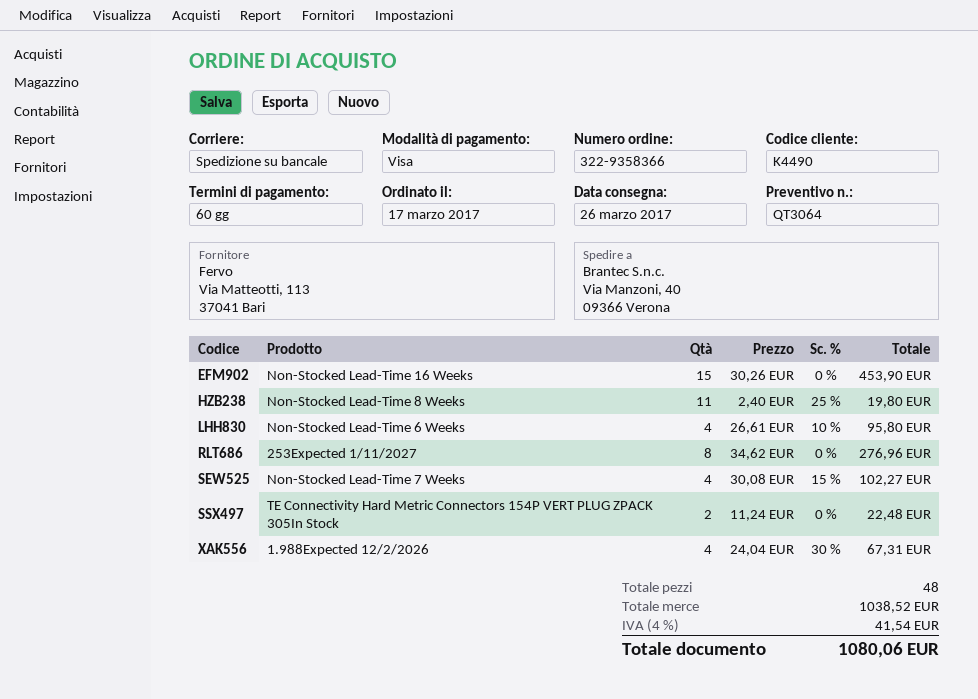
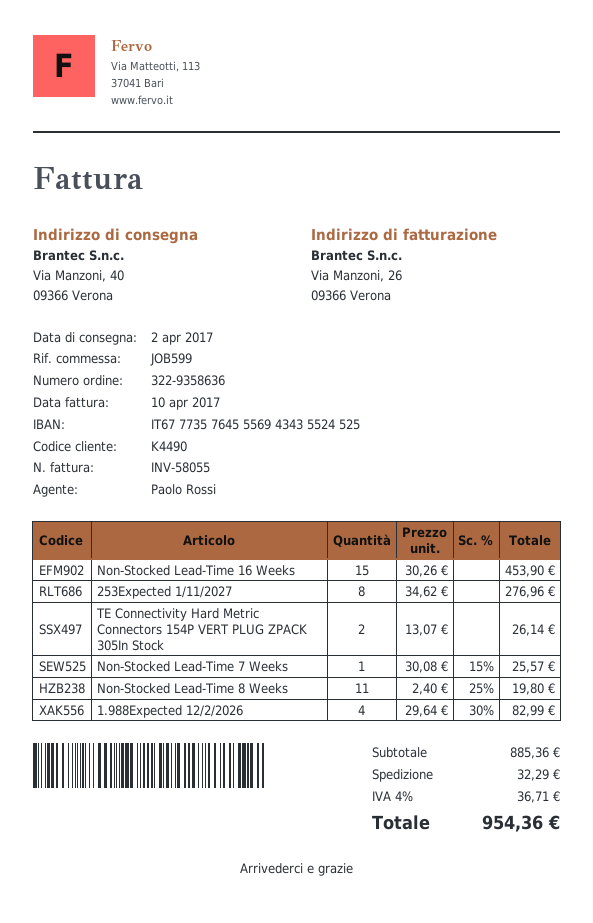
order number: 322-9358366 -> 322-9358636
delivery date: 2017-03-26 -> 2017-04-02
Non-Stocked Lead-Time 6 Weeks: 4 x 26.61 - 10% = 95.80 -> none
Non-Stocked Lead-Time 7 Weeks: 4 x 30.08 - 15% = 102.27 -> 1 x 30.08 - 15% = 25.57
TE Connectivity Hard Metric Connectors 154P VERT PLUG ZPACK 305In Stock: 2 x 11.24 = 22.48 -> 2 x 13.07 = 26.14
1.988Expected 12/2/2026: 4 x 24.04 - 30% = 67.31 -> 4 x 29.64 - 30% = 82.99
subtotal: 1038.52 -> 885.36
shipping: none -> 32.29
tax: 4% = 41.54 -> 4% = 36.71
total: 1080.06 -> 954.36

